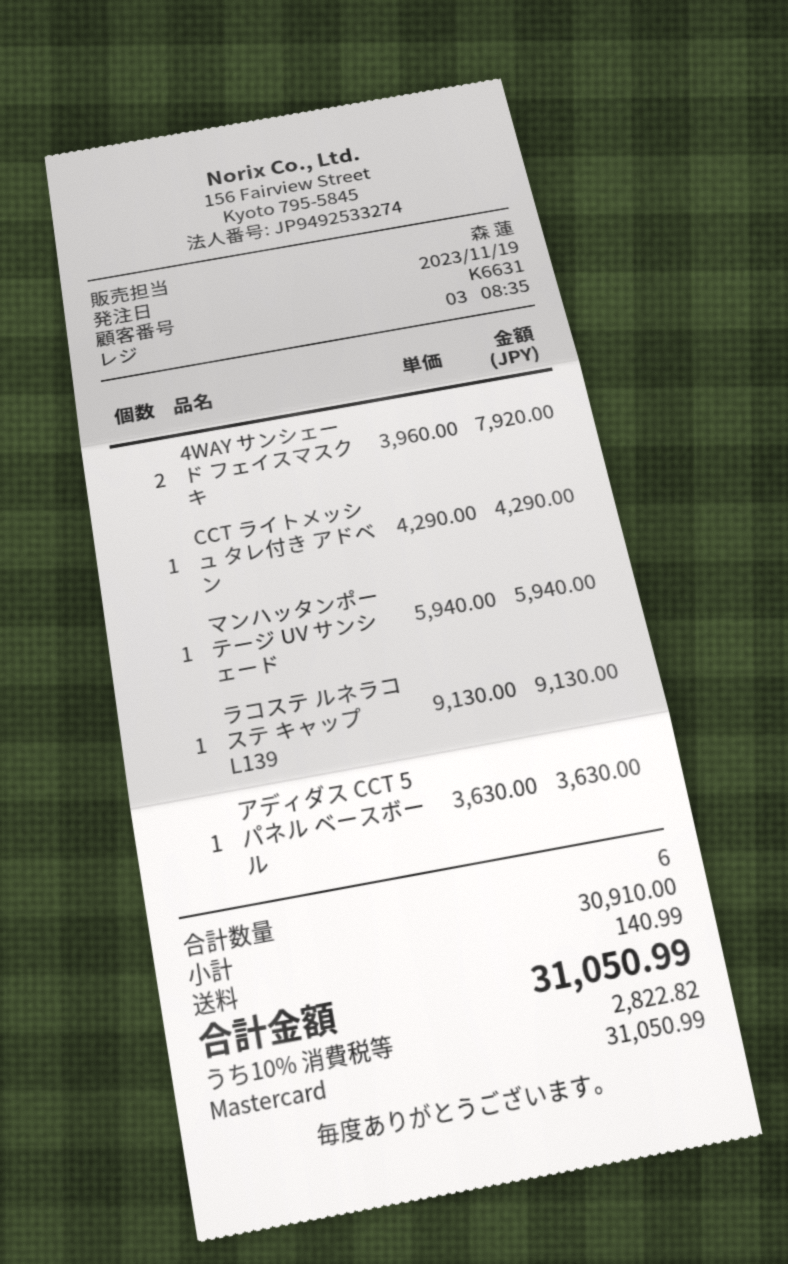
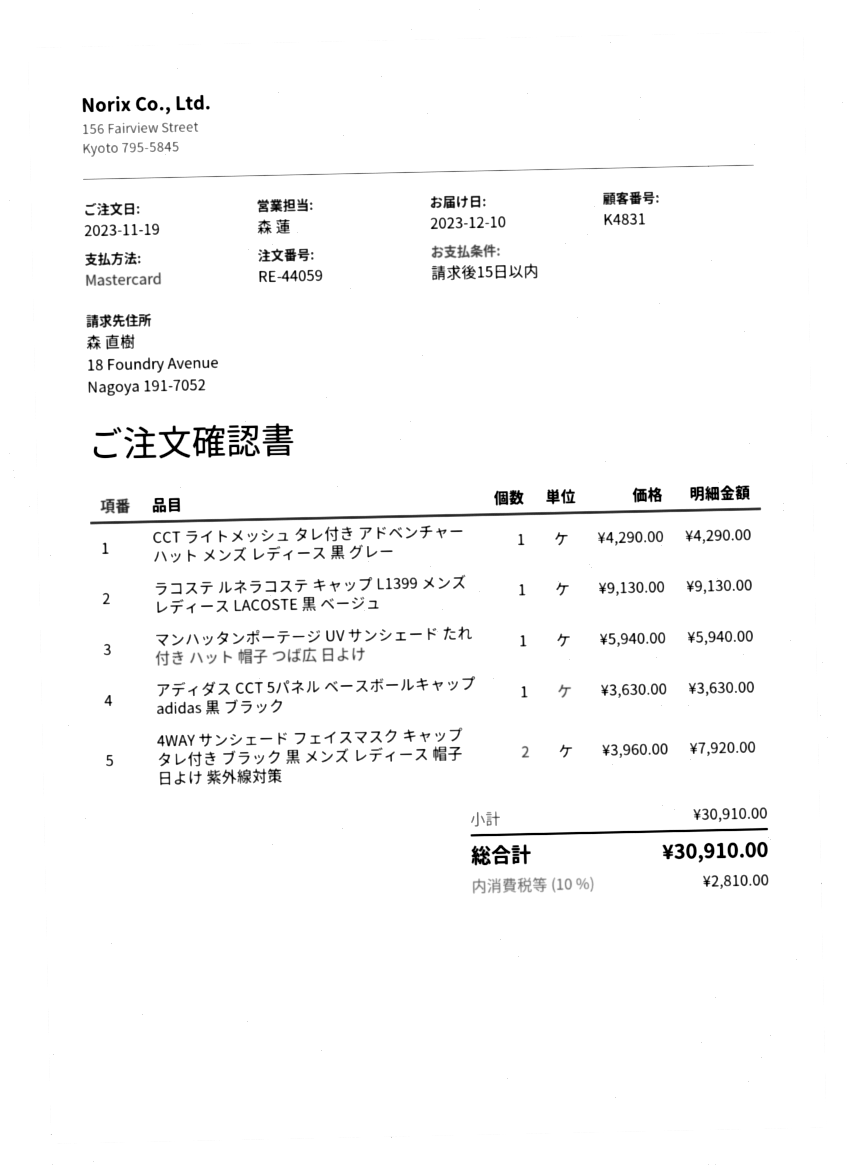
customer number: K6631 -> K4831
shipping: 140.99 -> none
tax: 10% = 2822.82 -> 10% = 2810.00
total: 31050.99 -> 30910.00

